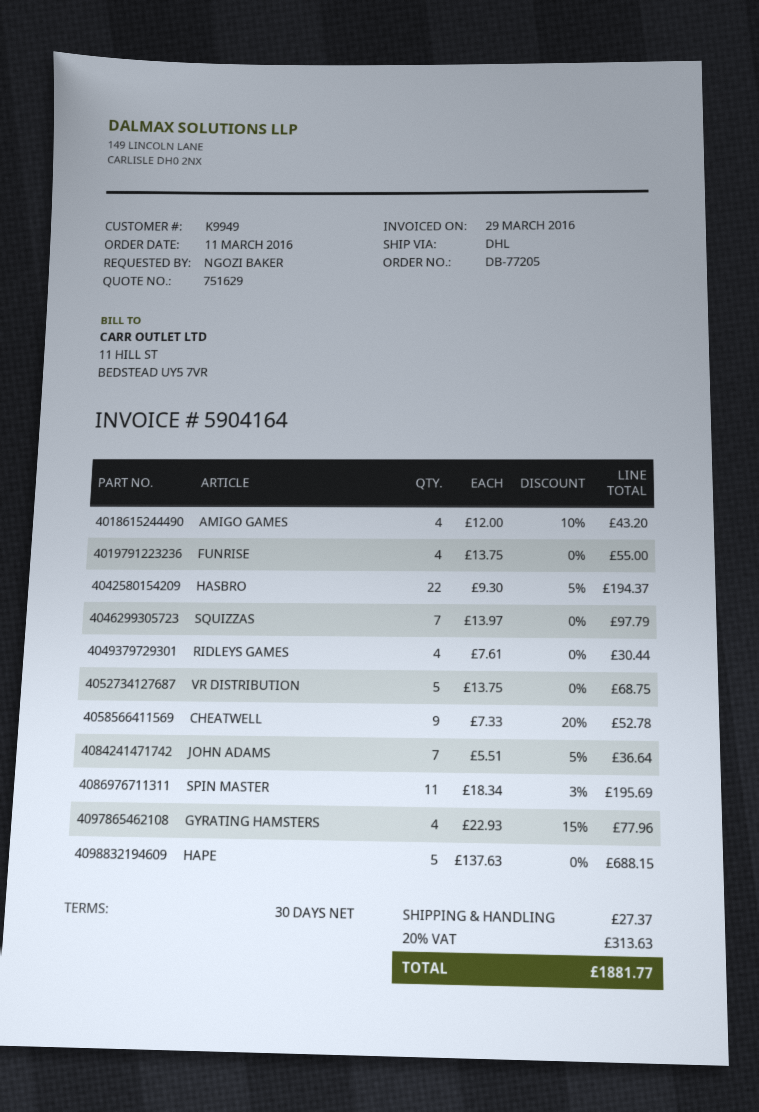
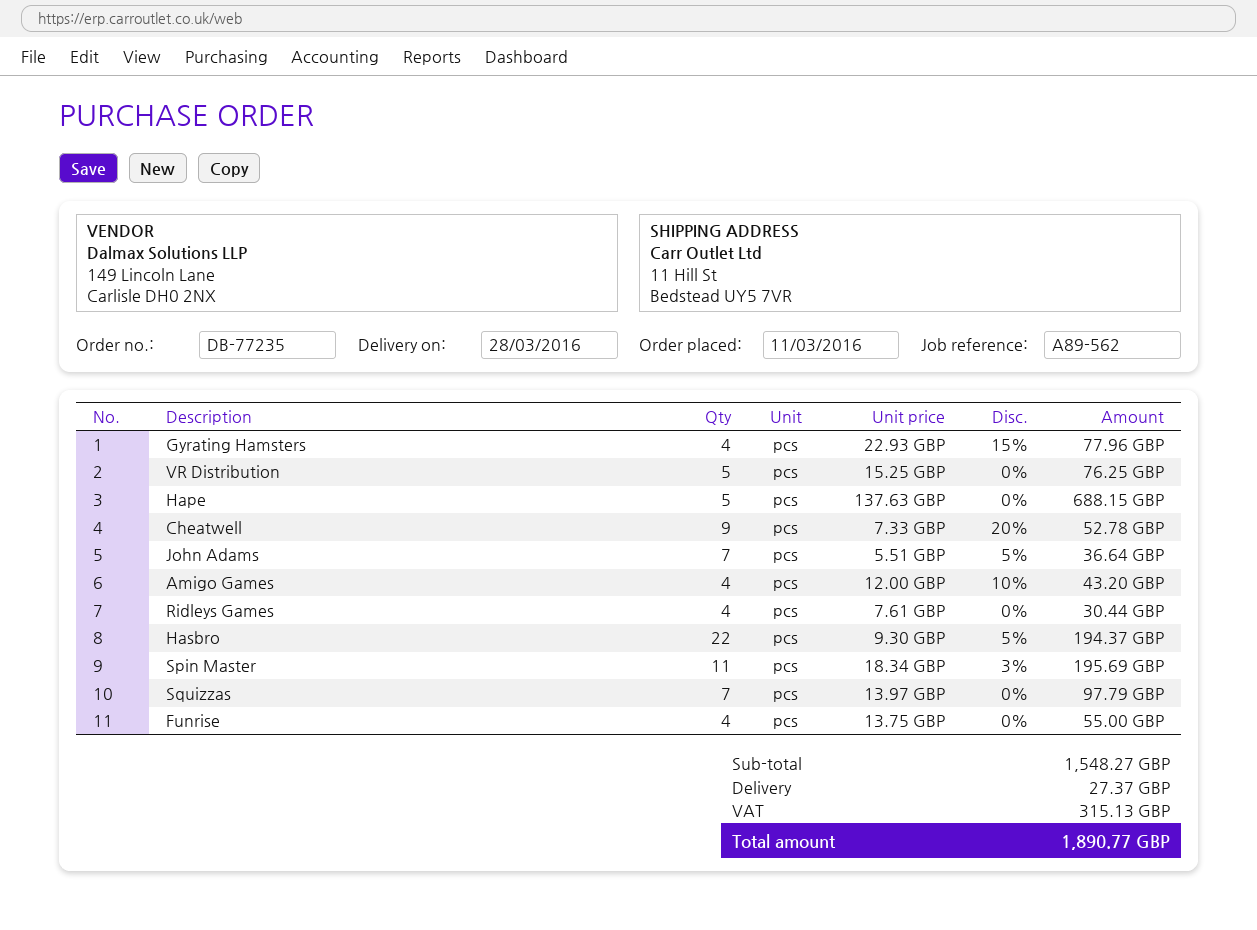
order number: DB-77205 -> DB-77235
VR DISTRIBUTION: 5 x 13.75 = 68.75 -> 5 x 15.25 = 76.25
tax: 313.63 -> 315.13
total: 1881.77 -> 1890.77

